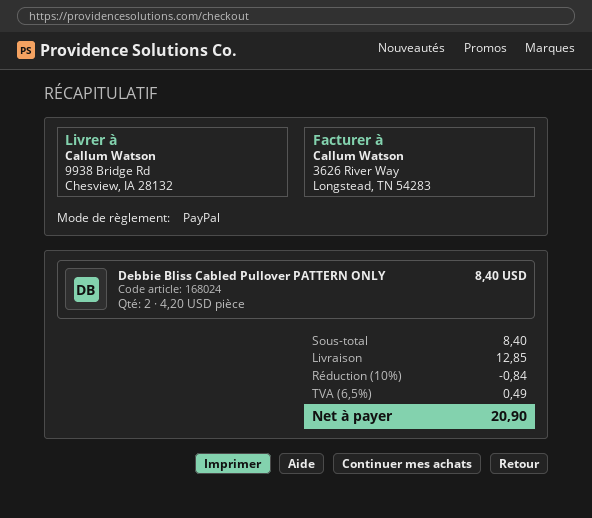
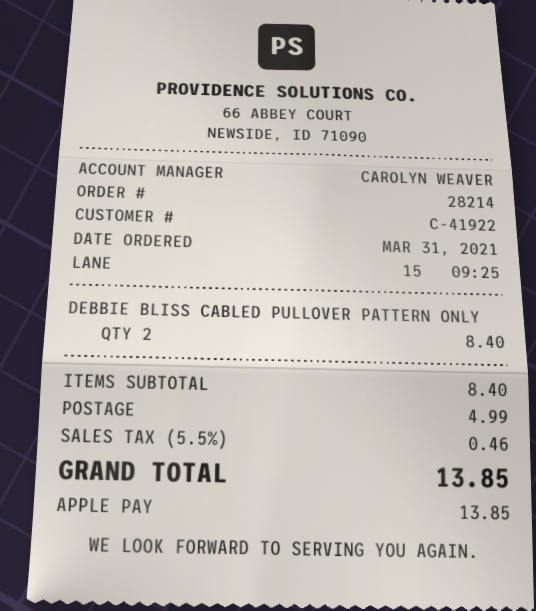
payment method: PayPal -> Apple Pay
discount: 10% = 0.84 -> none
shipping: 12.85 -> 4.99
tax: 6.5% = 0.49 -> 5.5% = 0.46
total: 20.90 -> 13.85

